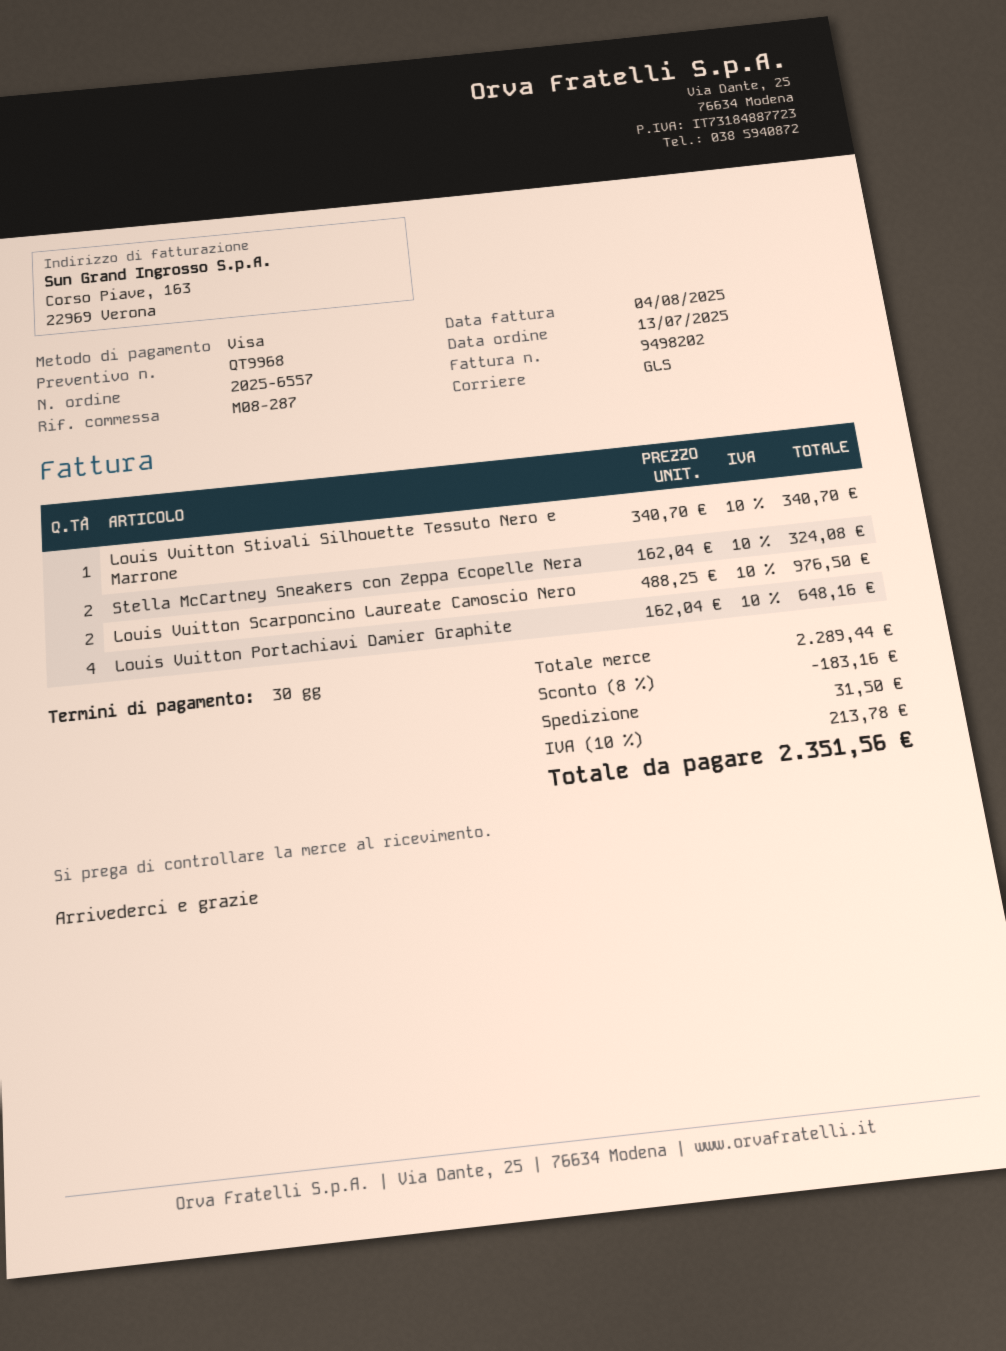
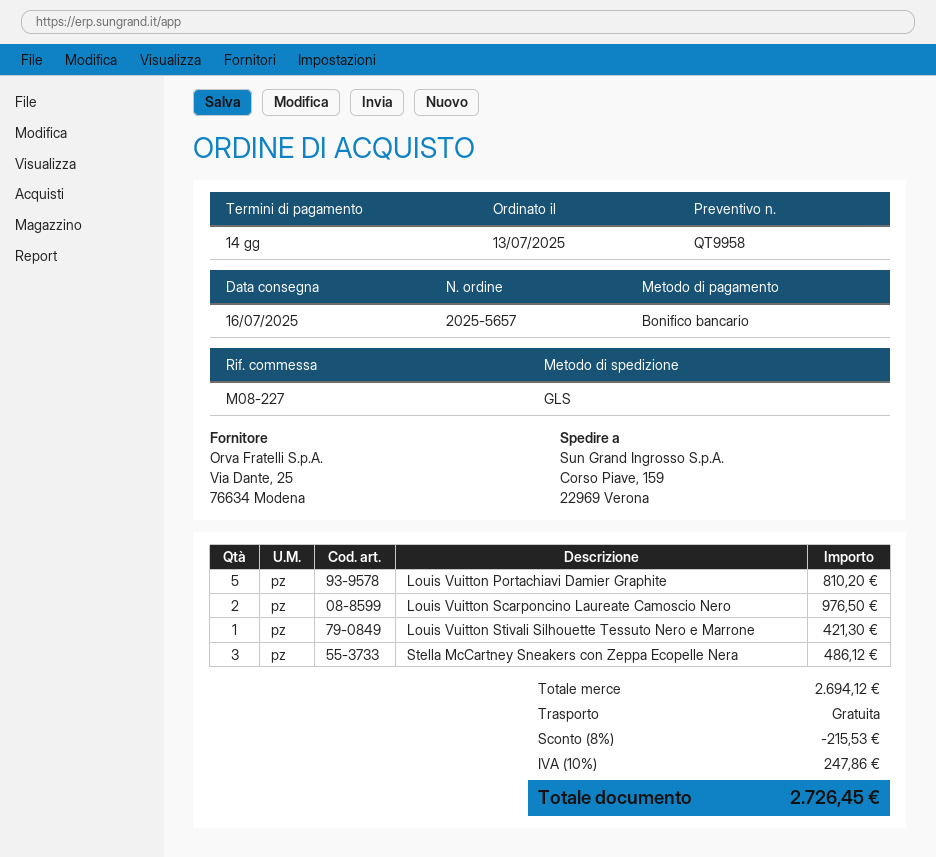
quote number: QT9968 -> QT9958
order number: 2025-6557 -> 2025-5657
payment terms: 30 days -> 14 days
reference: M08-287 -> M08-227
payment method: Visa -> bank transfer
Louis Vuitton Stivali Silhouette Tessuto Nero e Marrone: 1 for 340.70 -> 1 for 421.30
Stella McCartney Sneakers con Zeppa Ecopelle Nera: 2 for 324.08 -> 3 for 486.12
Louis Vuitton Portachiavi Damier Graphite: 4 for 648.16 -> 5 for 810.20
subtotal: 2289.44 -> 2694.12
discount: 8% = 183.16 -> 8% = 215.53
shipping: 31.50 -> 0.00
tax: 10% = 213.78 -> 10% = 247.86
total: 2351.56 -> 2726.45

